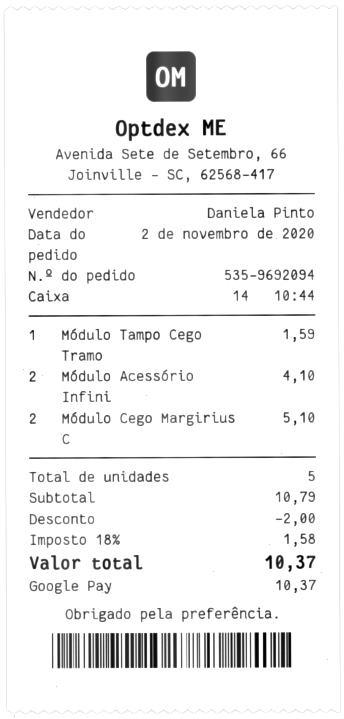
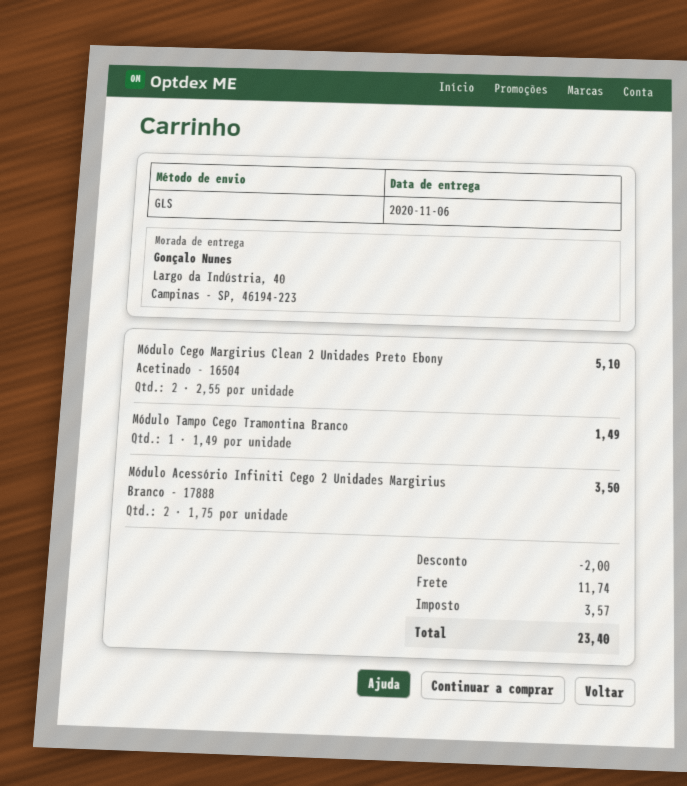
Módulo Tampo Cego Tramo: 1 for 1.59 -> 1 for 1.49
Módulo Acessório Infini: 2 for 4.10 -> 2 for 3.50
shipping: none -> 11.74
tax: 1.58 -> 3.57
total: 10.37 -> 23.40

